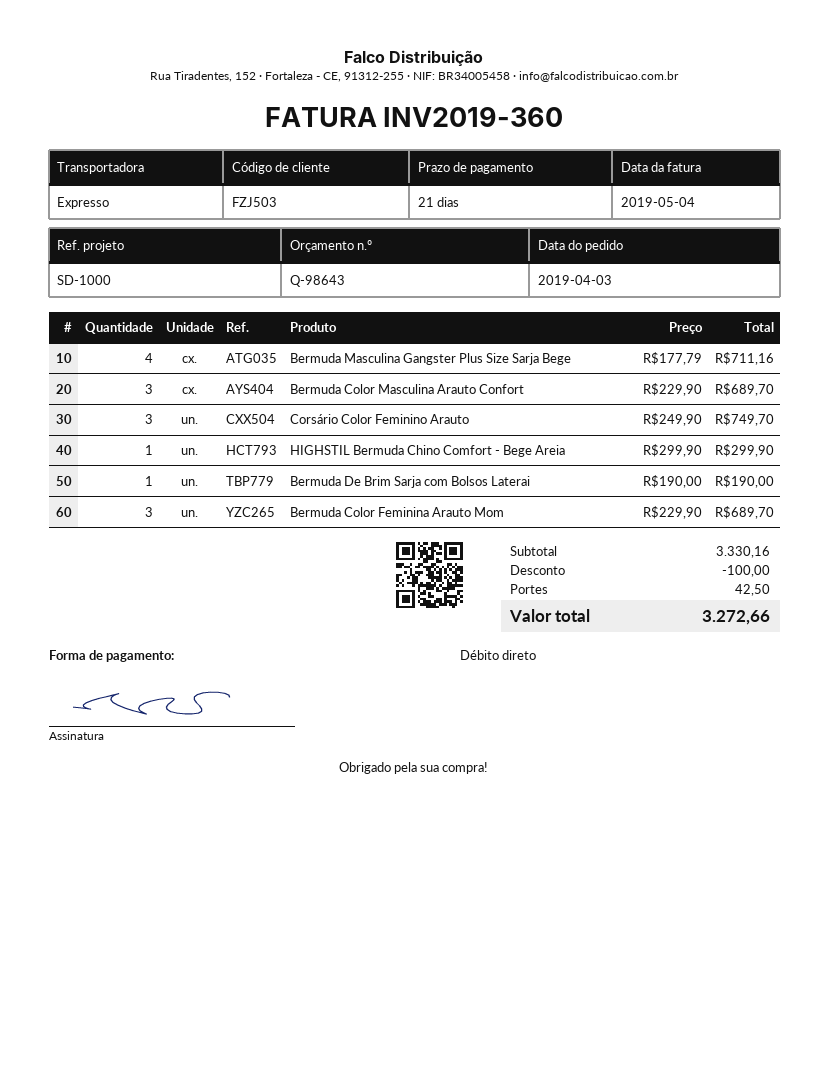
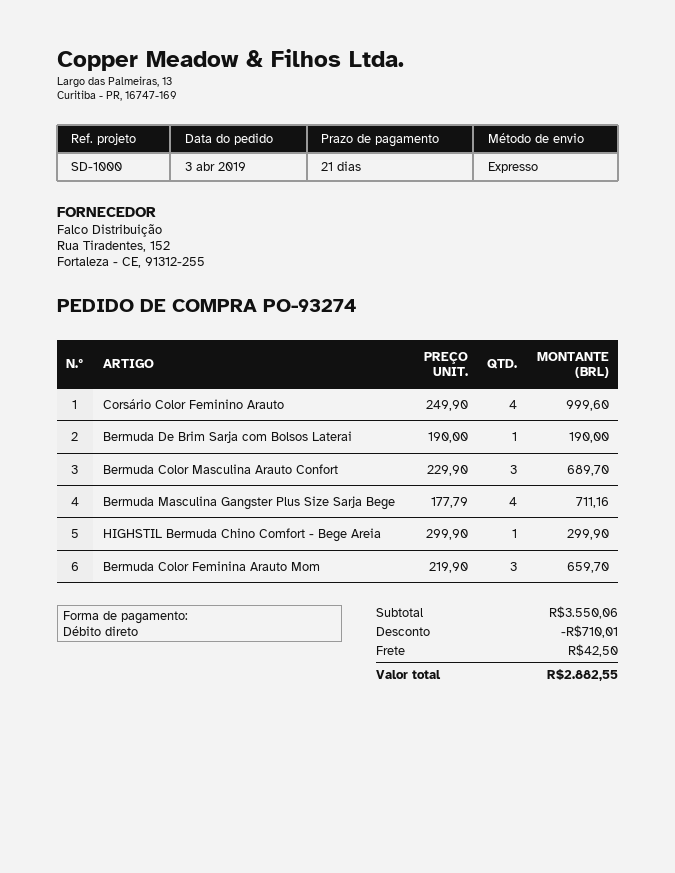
Corsário Color Feminino Arauto: 3 x 249.90 = 749.70 -> 4 x 249.90 = 999.60
Bermuda Color Feminina Arauto Mom: 3 x 229.90 = 689.70 -> 3 x 219.90 = 659.70
subtotal: 3330.16 -> 3550.06
discount: 100.00 -> 710.01
total: 3272.66 -> 2882.55

